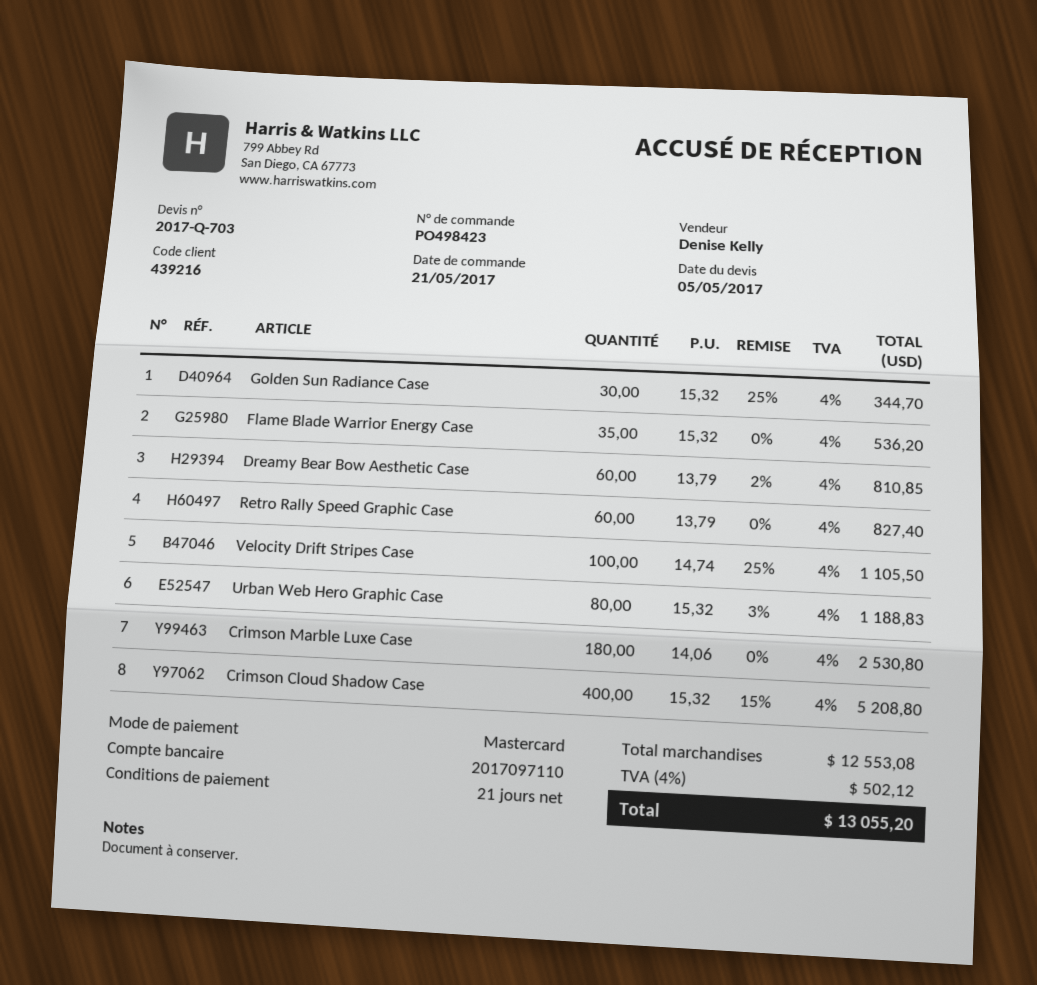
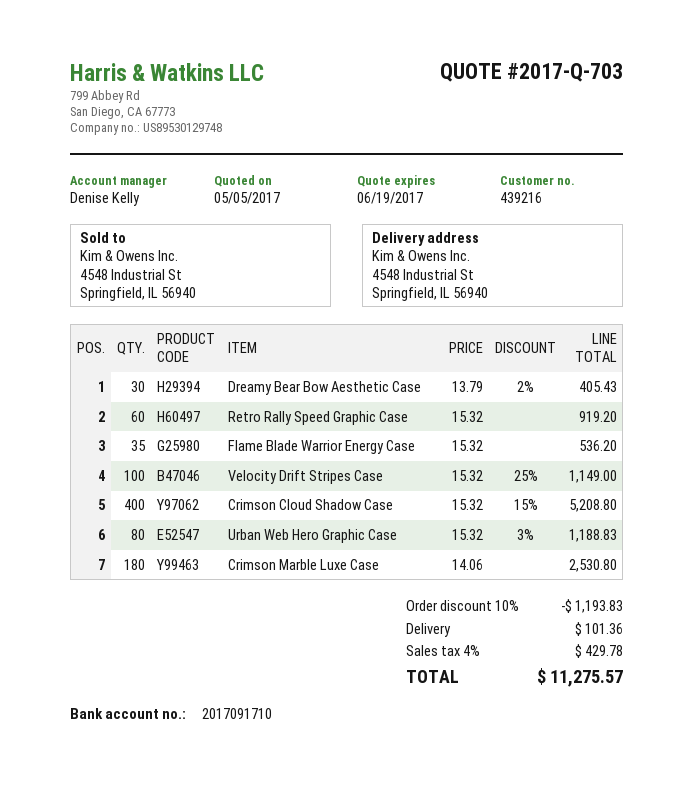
bank account: 2017097110 -> 2017091710
Golden Sun Radiance Case: 30 x 15.32 - 25% = 344.70 -> none
Dreamy Bear Bow Aesthetic Case: 60 x 13.79 - 2% = 810.85 -> 30 x 13.79 - 2% = 405.43
Retro Rally Speed Graphic Case: 60 x 13.79 = 827.40 -> 60 x 15.32 = 919.20
Velocity Drift Stripes Case: 100 x 14.74 - 25% = 1105.50 -> 100 x 15.32 - 25% = 1149.00
discount: none -> 10% = 1193.83
shipping: none -> 101.36
tax: 4% = 502.12 -> 4% = 429.78
total: 13055.20 -> 11275.57

